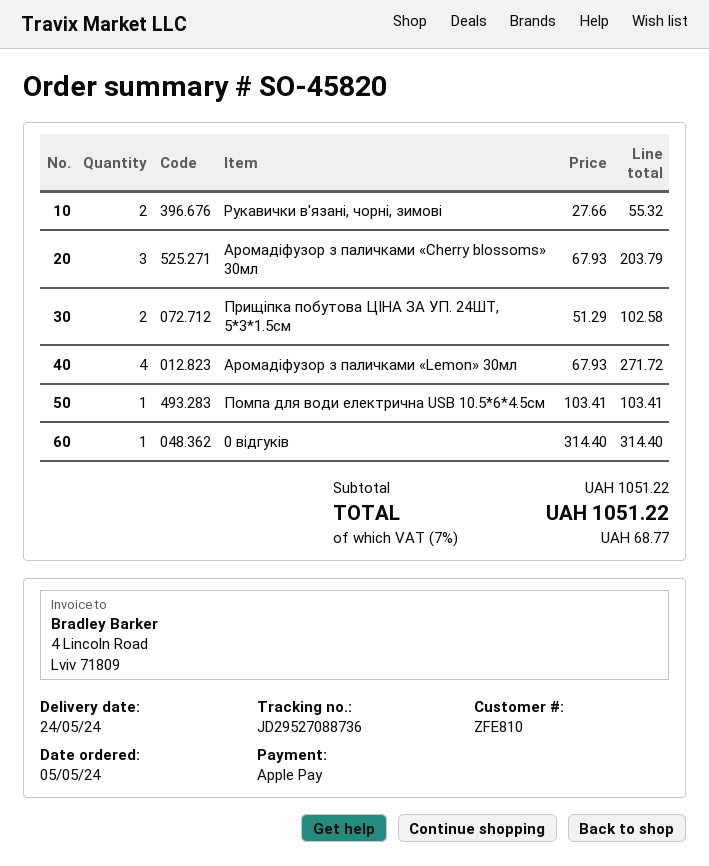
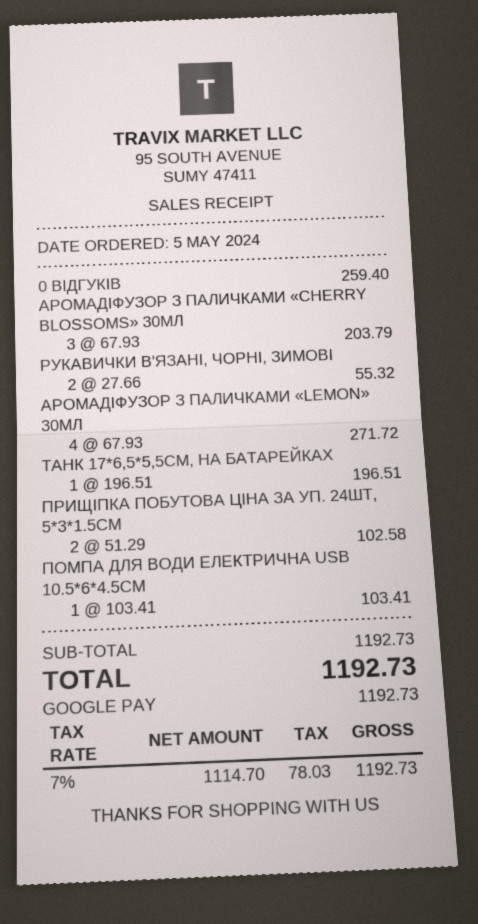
payment method: Apple Pay -> Google Pay
0 відгуків: 1 x 314.40 = 314.40 -> 1 x 259.40 = 259.40
ТАНК 17*6,5*5,5СМ, НА БАТАРЕЙКАХ: none -> 1 x 196.51 = 196.51
subtotal: 1051.22 -> 1192.73
tax: 7% = 68.77 -> 7% = 78.03
total: 1051.22 -> 1192.73

